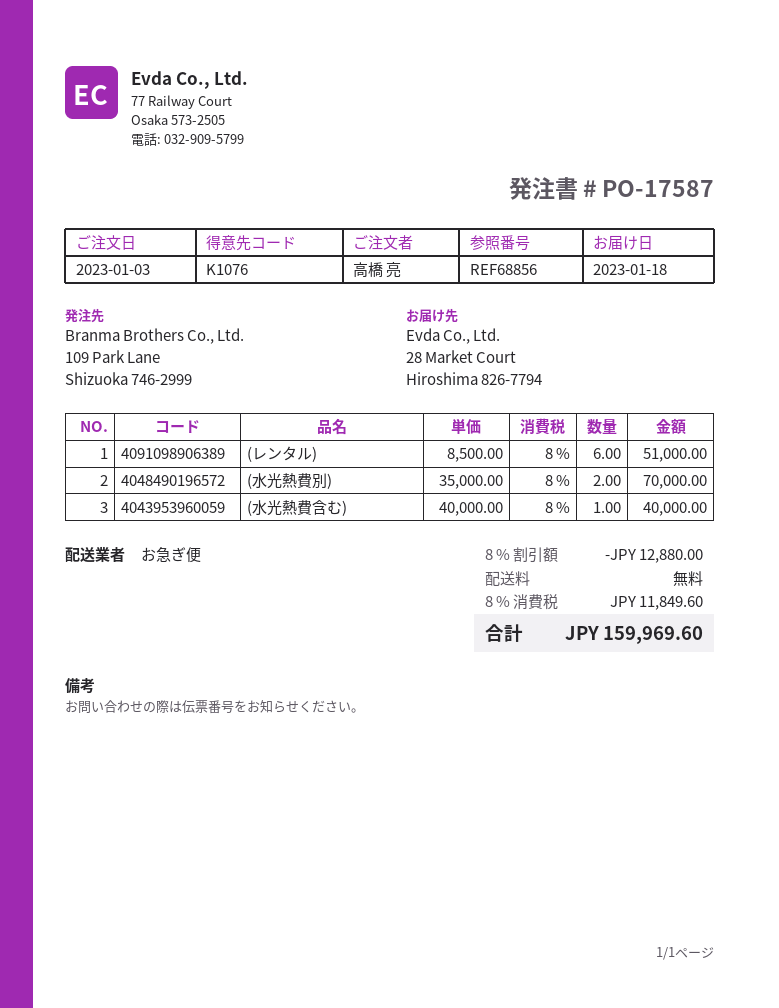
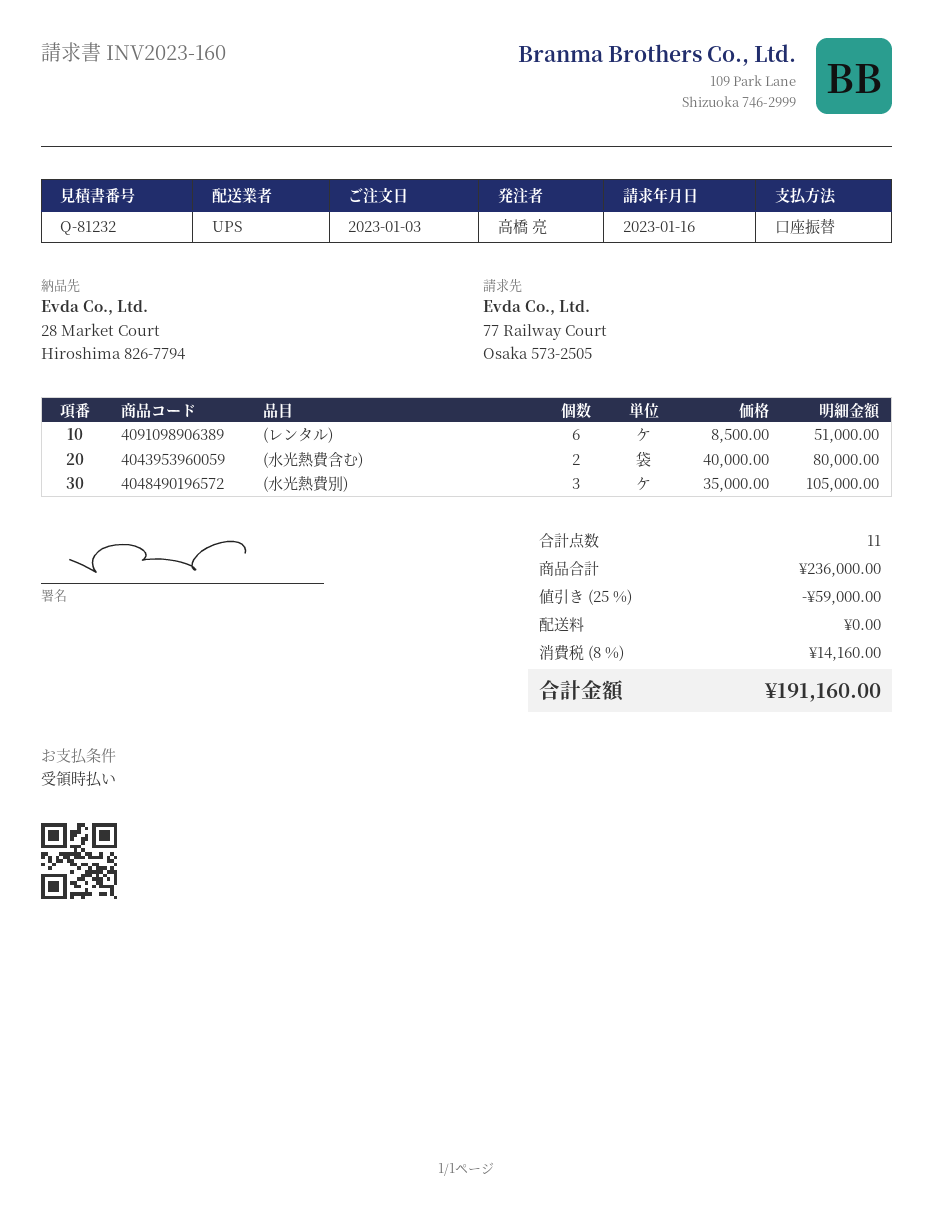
shipping method: express -> UPS
(水光熱費別): 2 x 35000.00 = 70000.00 -> 3 x 35000.00 = 105000.00
(水光熱費含む): 1 x 40000.00 = 40000.00 -> 2 x 40000.00 = 80000.00
discount: 8% = 12880.00 -> 25% = 59000.00
tax: 8% = 11849.60 -> 8% = 14160.00
total: 159969.60 -> 191160.00

